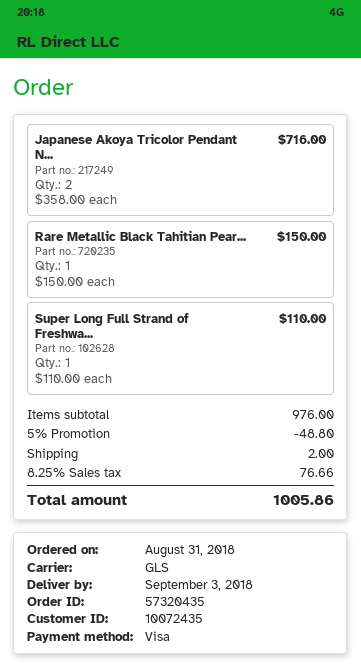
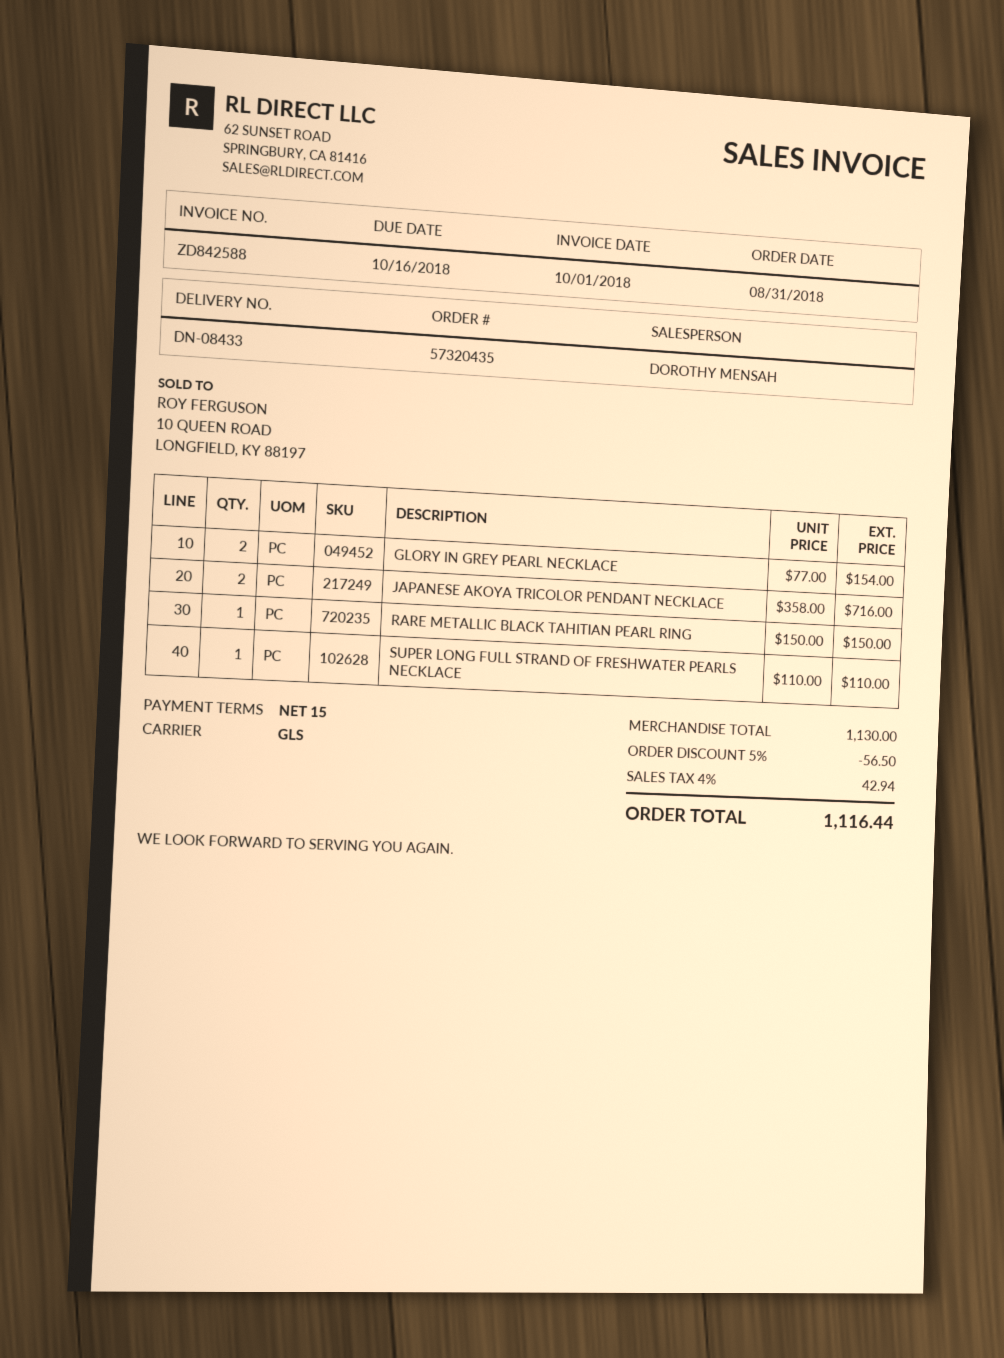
GLORY IN GREY PEARL NECKLACE: none -> 2 x 77.00 = 154.00
subtotal: 976.00 -> 1130.00
discount: 5% = 48.80 -> 5% = 56.50
shipping: 2.00 -> none
tax: 8.25% = 76.66 -> 4% = 42.94
total: 1005.86 -> 1116.44

